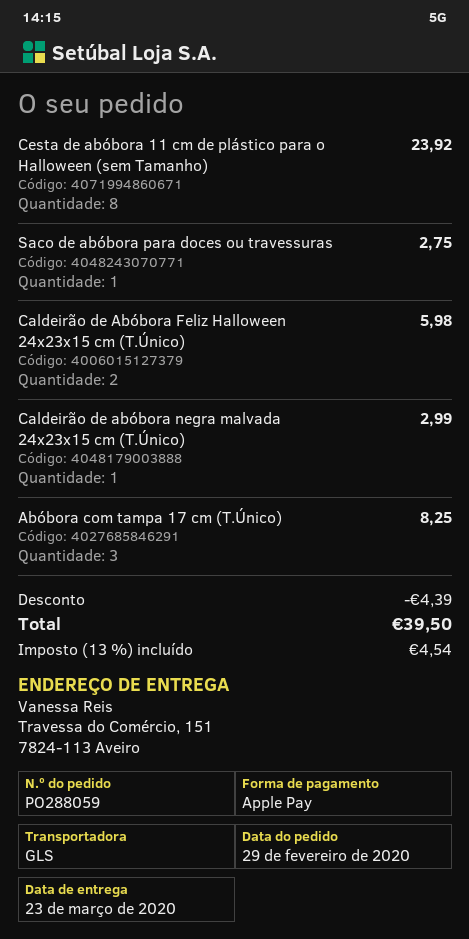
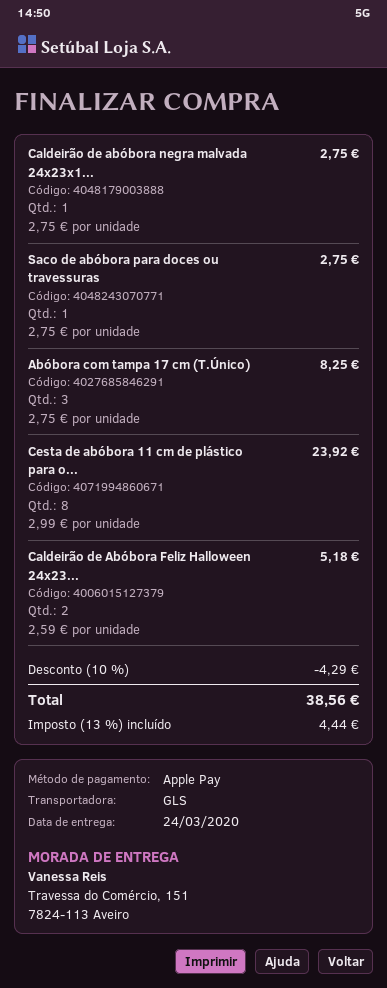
delivery date: 2020-03-23 -> 2020-03-24
Caldeirão de Abóbora Feliz Halloween 24x23x15 cm (T.Único): 2 for 5.98 -> 2 for 5.18
Caldeirão de abóbora negra malvada 24x23x15 cm (T.Único): 1 for 2.99 -> 1 for 2.75
discount: 4.39 -> 4.29
tax: 13% = 4.54 -> 13% = 4.44
total: 39.50 -> 38.56

